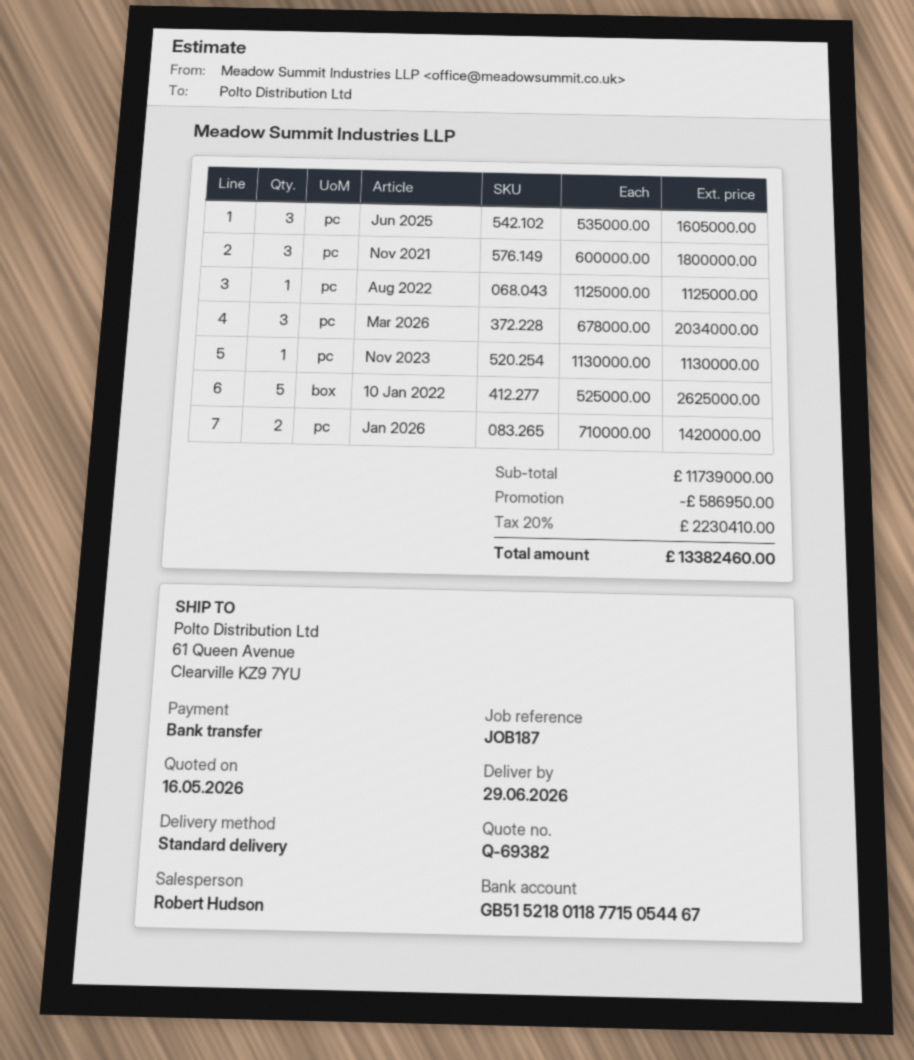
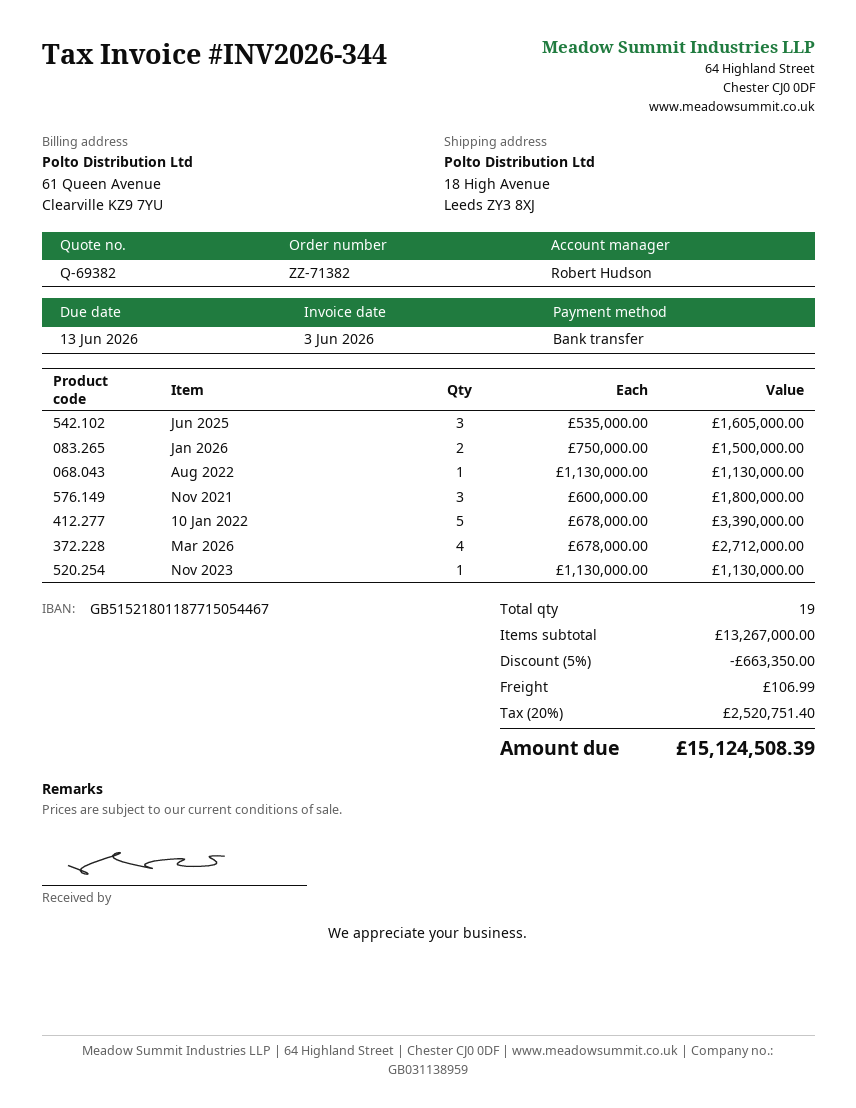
ship to: 61 Queen Avenue, Clearville KZ9 7YU -> 18 High Avenue, Leeds ZY3 8XJ
Aug 2022: 1 x 1125000.00 = 1125000.00 -> 1 x 1130000.00 = 1130000.00
Mar 2026: 3 x 678000.00 = 2034000.00 -> 4 x 678000.00 = 2712000.00
10 Jan 2022: 5 x 525000.00 = 2625000.00 -> 5 x 678000.00 = 3390000.00
Jan 2026: 2 x 710000.00 = 1420000.00 -> 2 x 750000.00 = 1500000.00
subtotal: 11739000.00 -> 13267000.00
discount: 586950.00 -> 663350.00
shipping: none -> 106.99
tax: 20% = 2230410.00 -> 20% = 2520751.40
total: 13382460.00 -> 15124508.39

